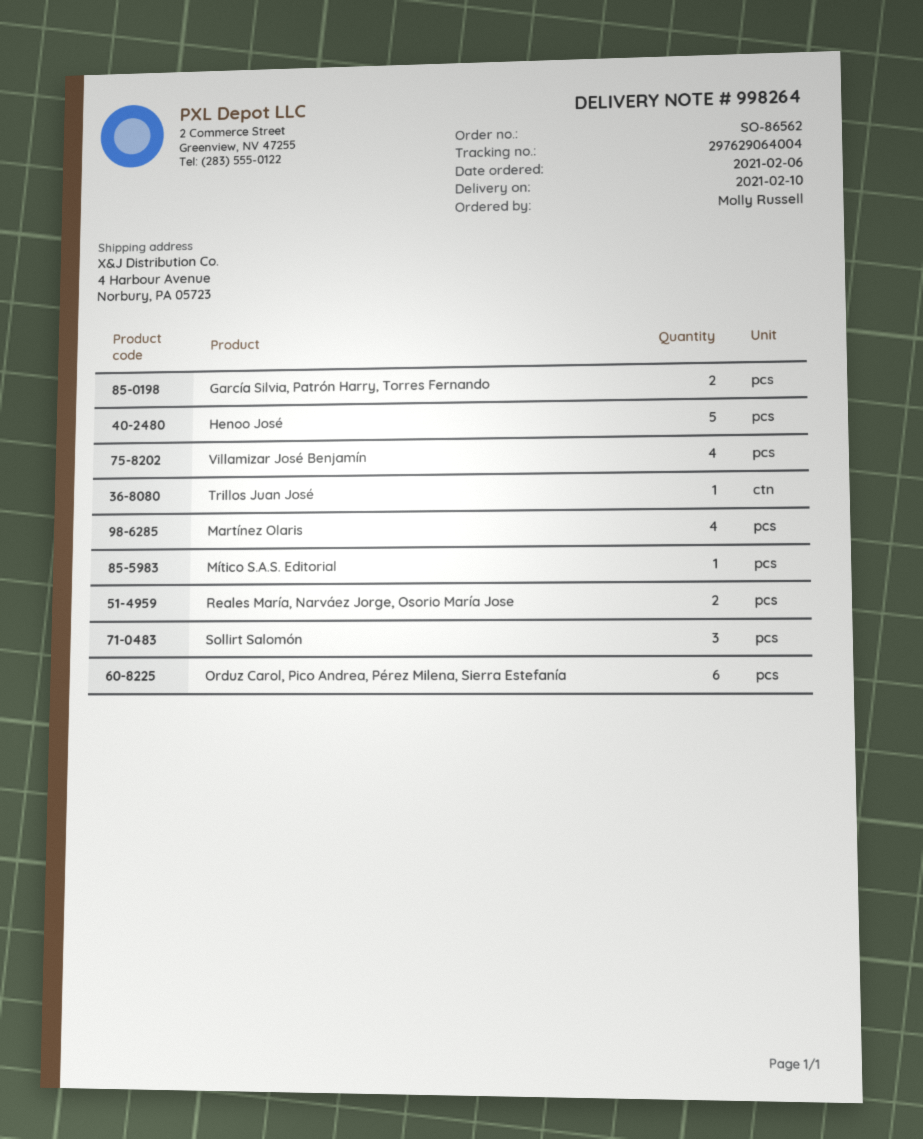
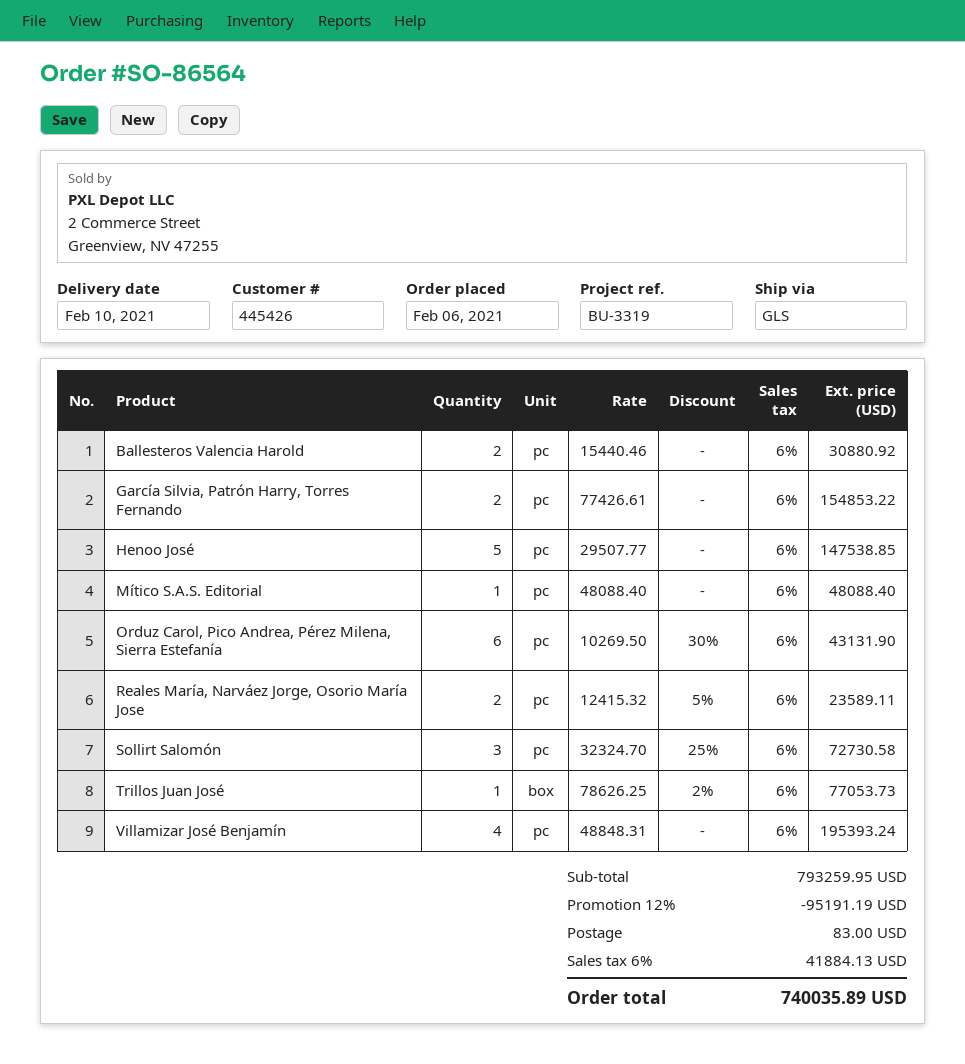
order number: SO-86562 -> SO-86564
Martínez Olaris: 4 -> none
Ballesteros Valencia Harold: none -> 2

